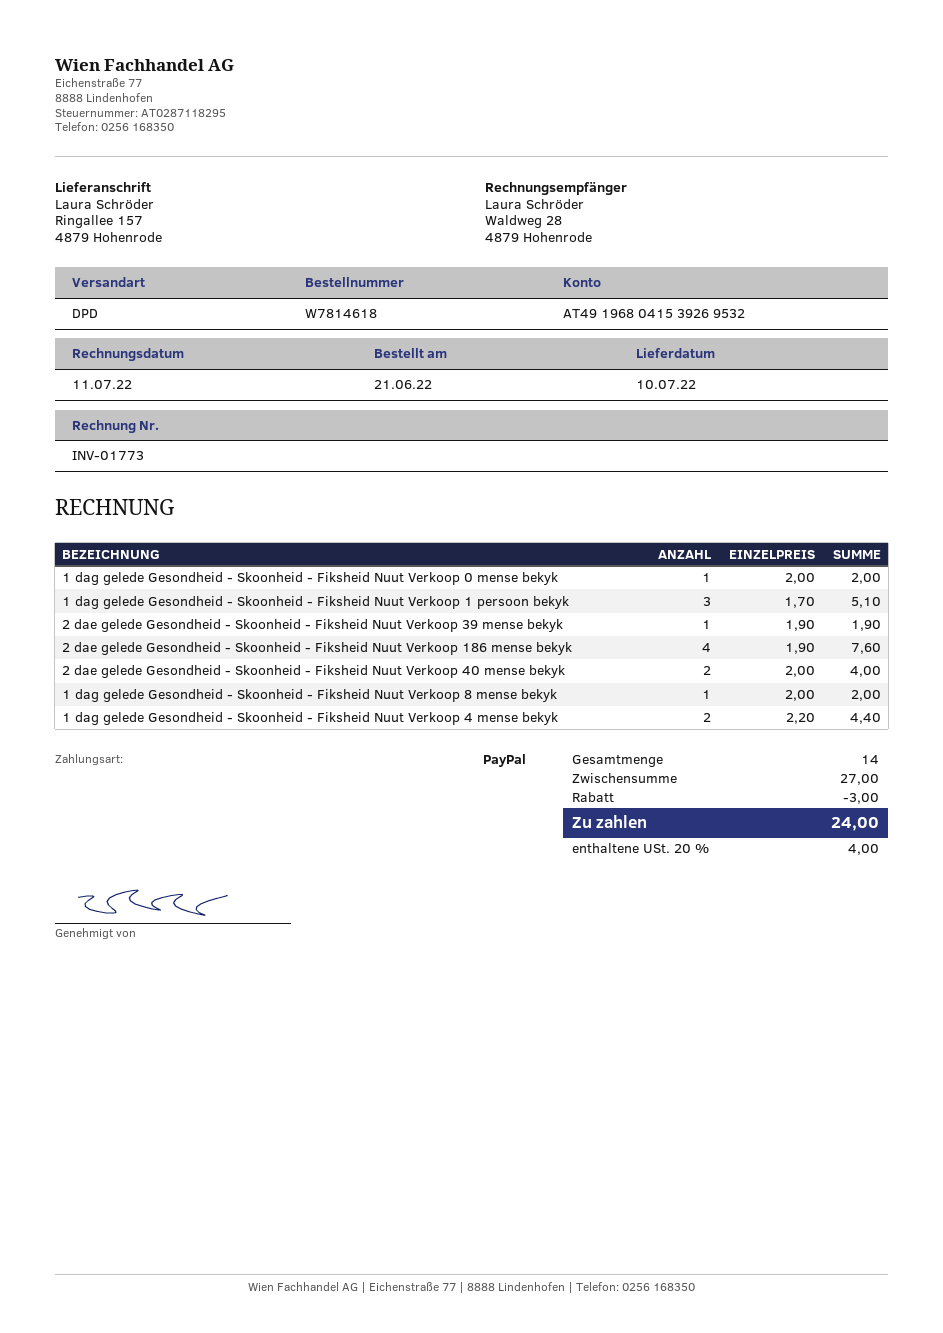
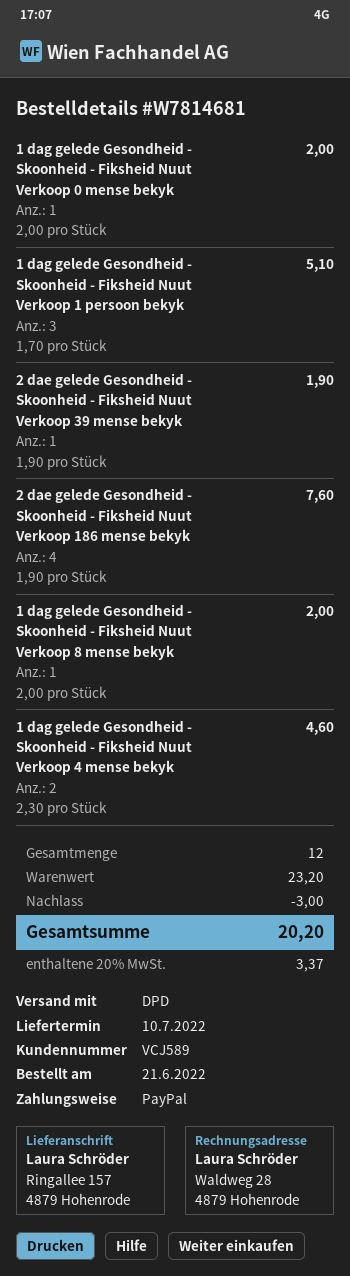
order number: W7814618 -> W7814681
2 dae gelede Gesondheid - Skoonheid - Fiksheid Nuut Verkoop 40 mense bekyk: 2 x 2.00 = 4.00 -> none
1 dag gelede Gesondheid - Skoonheid - Fiksheid Nuut Verkoop 4 mense bekyk: 2 x 2.20 = 4.40 -> 2 x 2.30 = 4.60
total quantity: 14 -> 12
subtotal: 27.00 -> 23.20
tax: 20% = 4.00 -> 20% = 3.37
total: 24.00 -> 20.20

